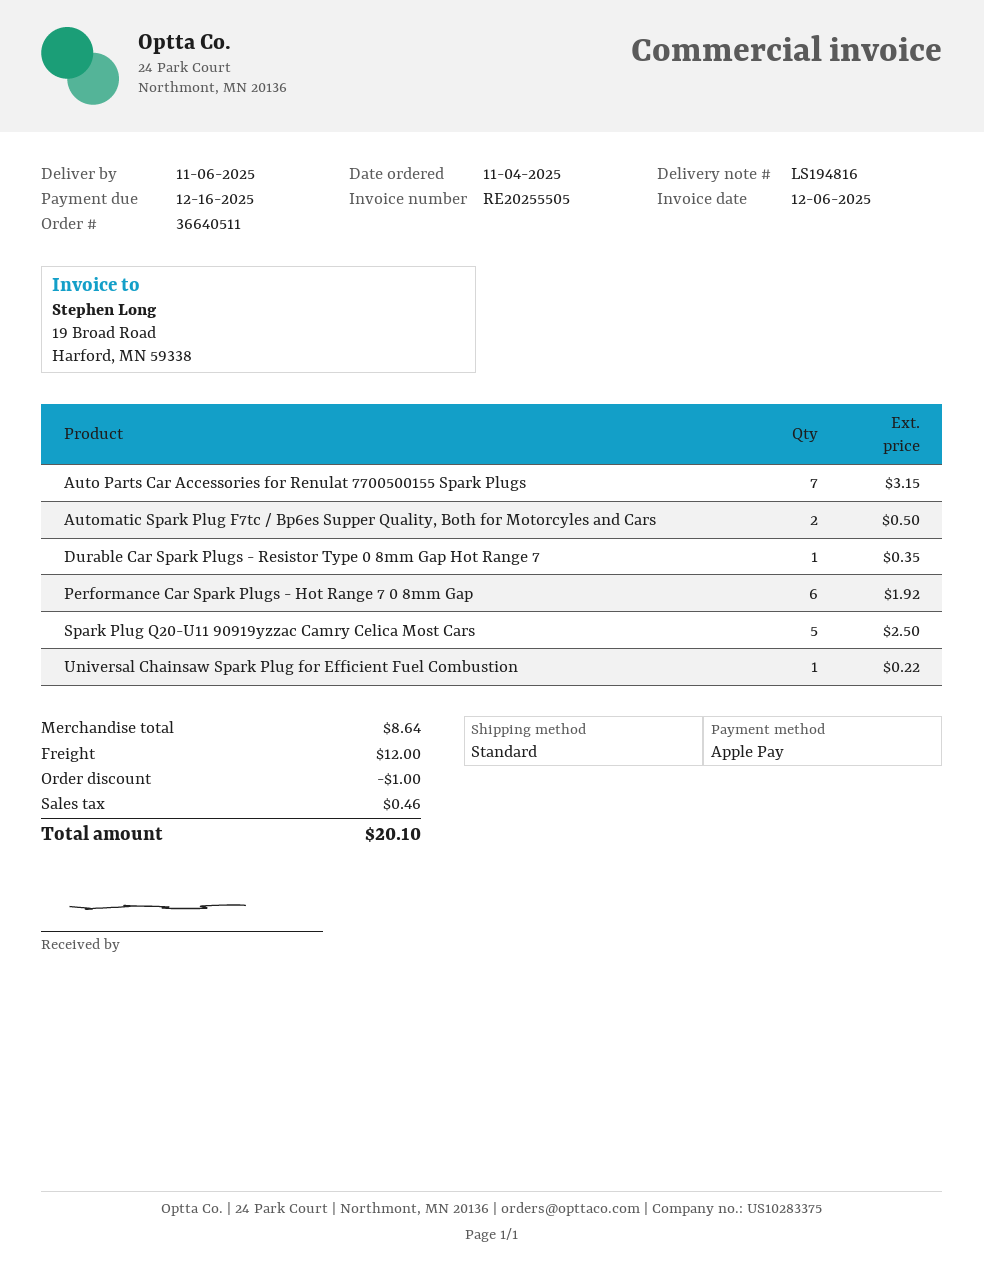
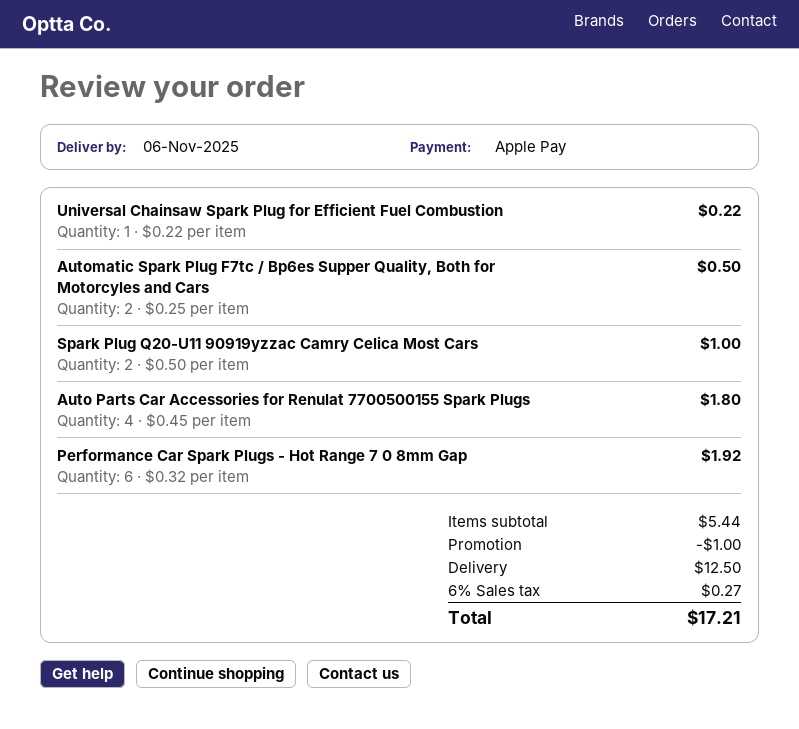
Auto Parts Car Accessories for Renulat 7700500155 Spark Plugs: 7 for 3.15 -> 4 for 1.80
Durable Car Spark Plugs - Resistor Type 0 8mm Gap Hot Range 7: 1 for 0.35 -> none
Spark Plug Q20-U11 90919yzzac Camry Celica Most Cars: 5 for 2.50 -> 2 for 1.00
subtotal: 8.64 -> 5.44
shipping: 12.00 -> 12.50
tax: 0.46 -> 0.27
total: 20.10 -> 17.21

